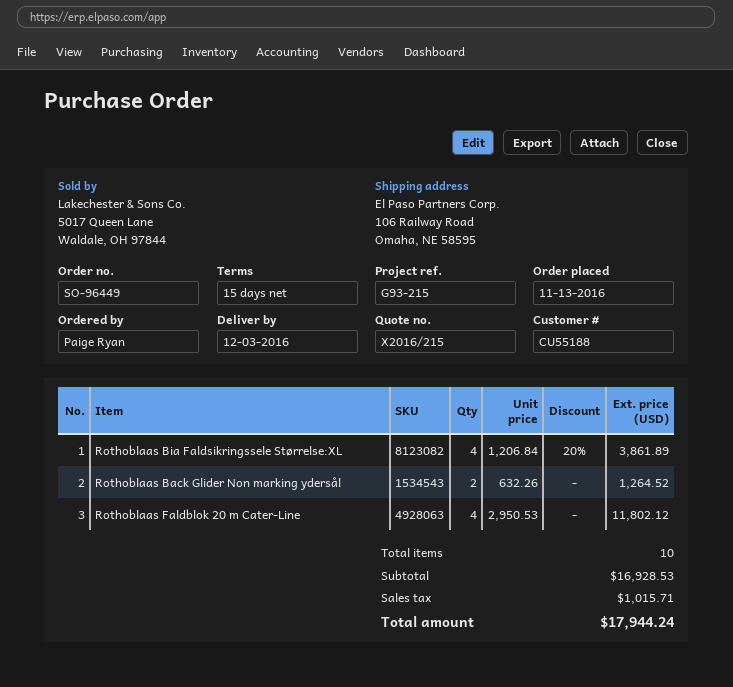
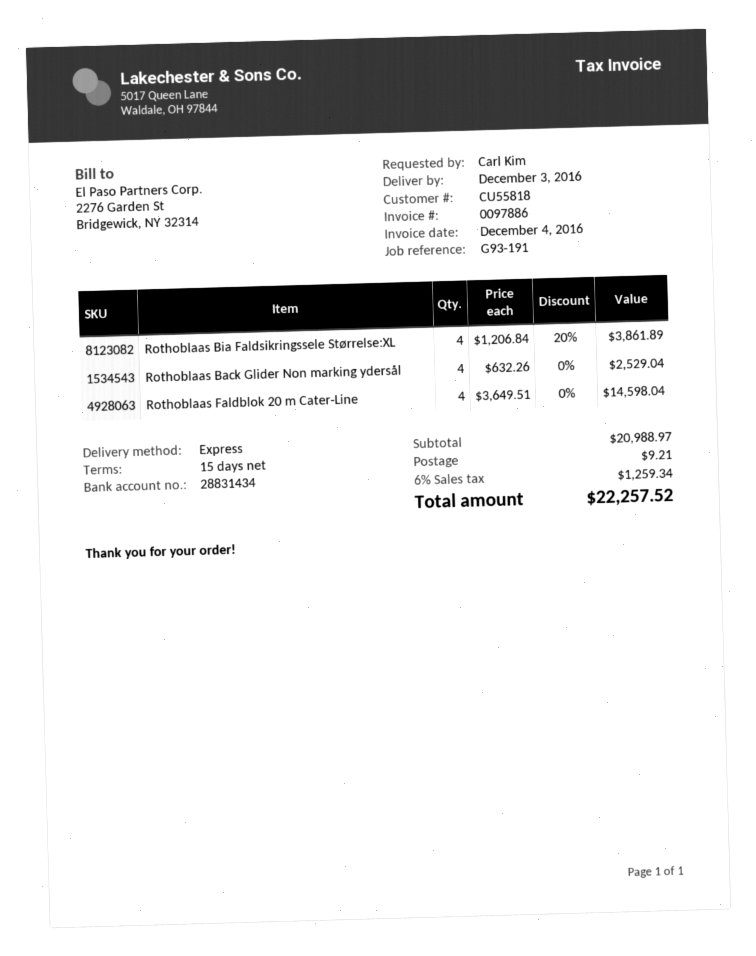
customer number: CU55188 -> CU55818
reference: G93-215 -> G93-191
ordered by: Paige Ryan -> Carl Kim
Rothoblaas Back Glider Non marking ydersål: 2 x 632.26 = 1264.52 -> 4 x 632.26 = 2529.04
Rothoblaas Faldblok 20 m Cater-Line: 4 x 2950.53 = 11802.12 -> 4 x 3649.51 = 14598.04
subtotal: 16928.53 -> 20988.97
shipping: none -> 9.21
tax: 1015.71 -> 1259.34
total: 17944.24 -> 22257.52

